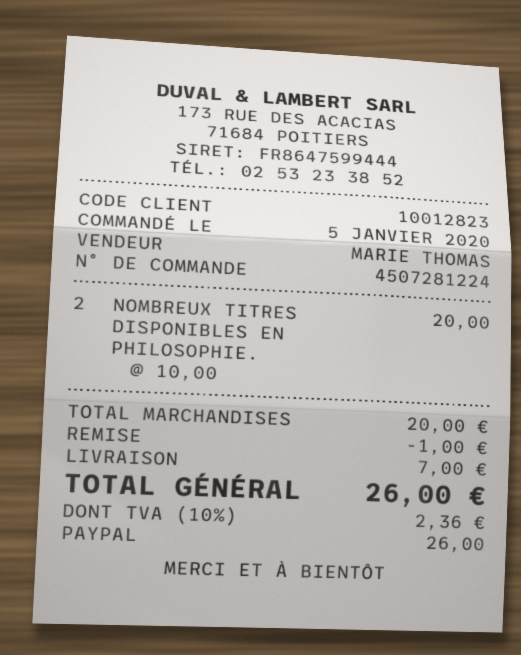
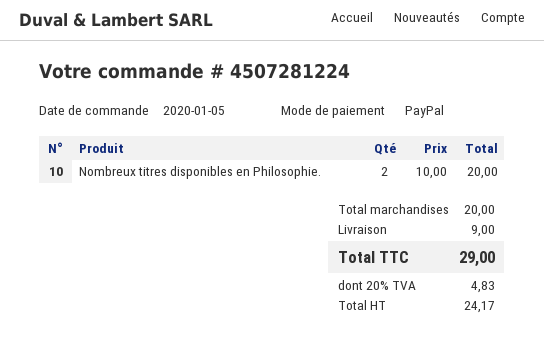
discount: 1.00 -> none
shipping: 7.00 -> 9.00
tax: 10% = 2.36 -> 20% = 4.83
total: 26.00 -> 29.00

